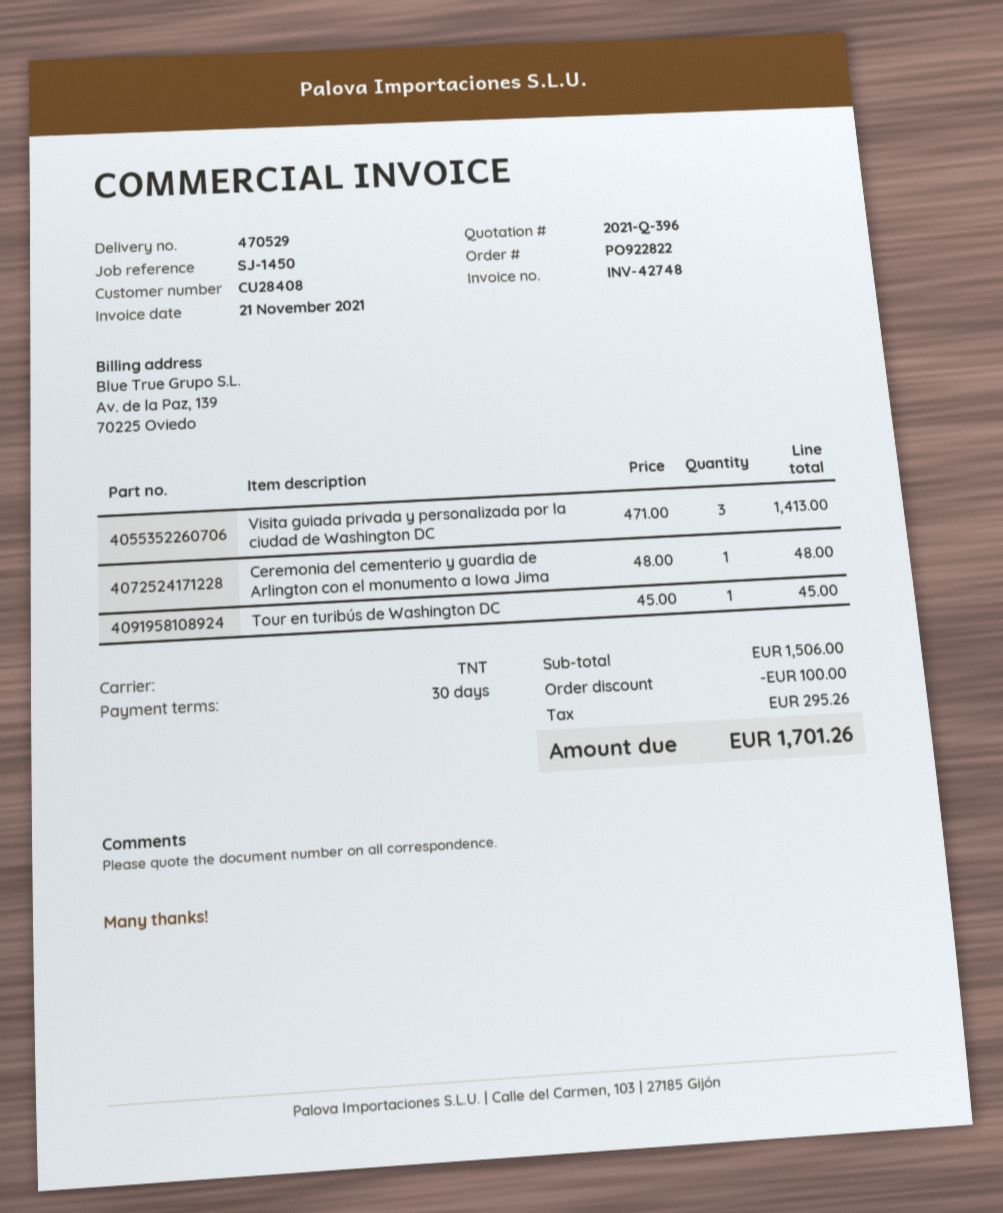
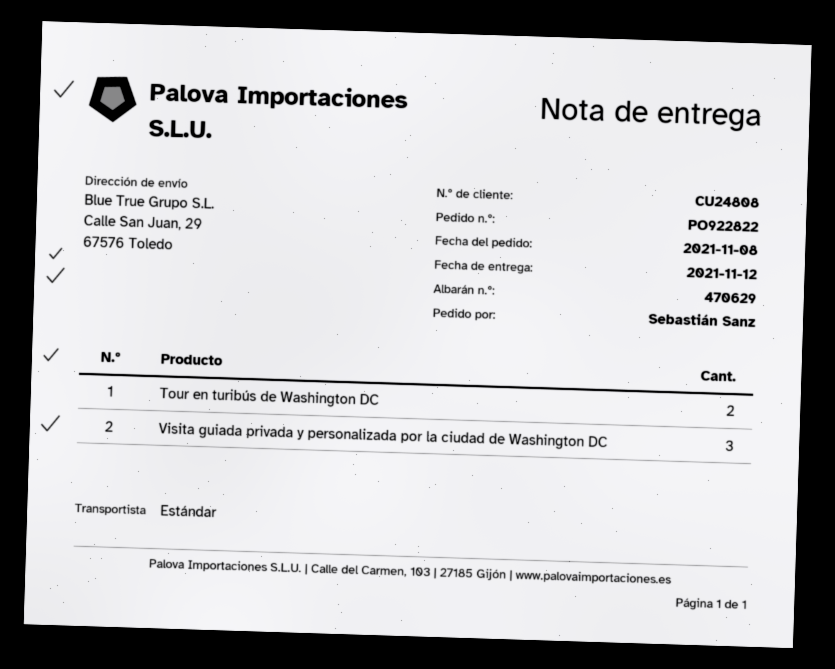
delivery note number: 470529 -> 470629
customer number: CU28408 -> CU24808
shipping method: TNT -> standard
Ceremonia del cementerio y guardia de Arlington con el monumento a Iowa Jima: 1 -> none
Tour en turibús de Washington DC: 1 -> 2

